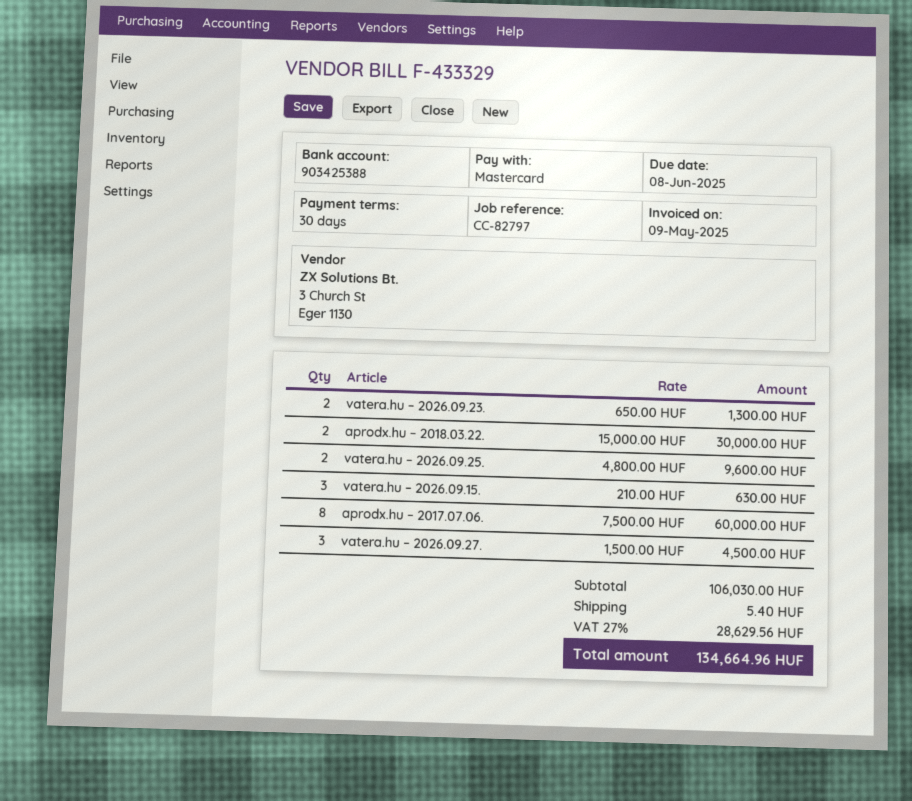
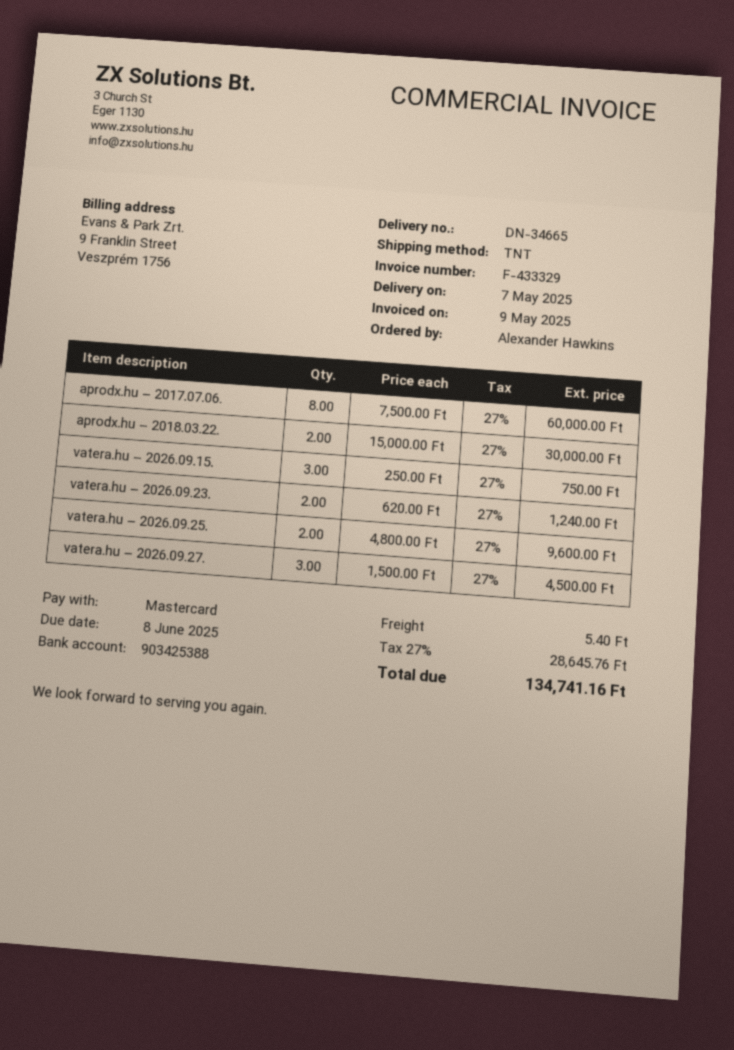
vatera.hu – 2026.09.23.: 2 x 650.00 = 1300.00 -> 2 x 620.00 = 1240.00
vatera.hu – 2026.09.15.: 3 x 210.00 = 630.00 -> 3 x 250.00 = 750.00
tax: 27% = 28629.56 -> 27% = 28645.76
total: 134664.96 -> 134741.16

